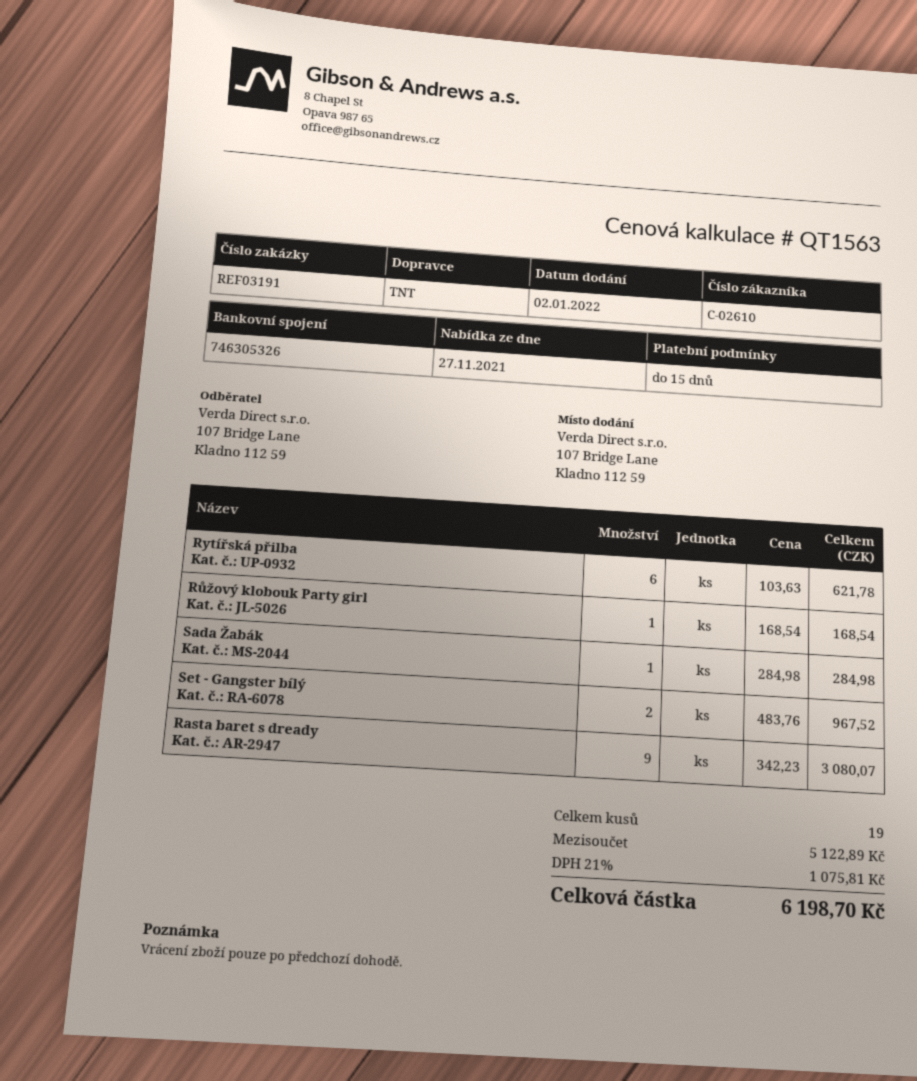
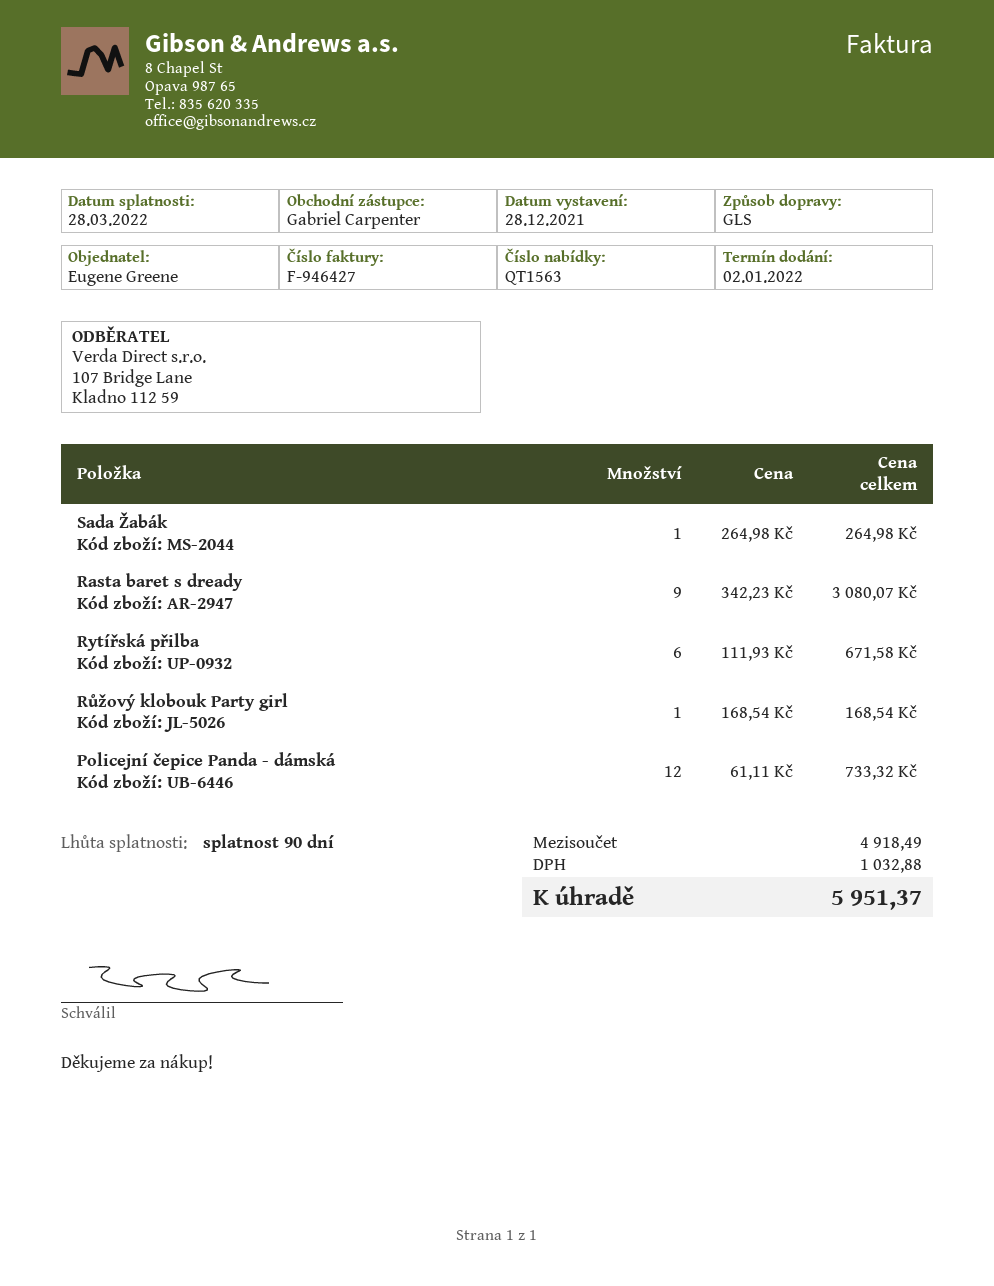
payment terms: 15 days -> 90 days
shipping method: TNT -> GLS
Rytířská přilba: 6 x 103.63 = 621.78 -> 6 x 111.93 = 671.58
Sada Žabák: 1 x 284.98 = 284.98 -> 1 x 264.98 = 264.98
Set - Gangster bílý: 2 x 483.76 = 967.52 -> none
Policejní čepice Panda - dámská: none -> 12 x 61.11 = 733.32
subtotal: 5122.89 -> 4918.49
tax: 1075.81 -> 1032.88
total: 6198.70 -> 5951.37

